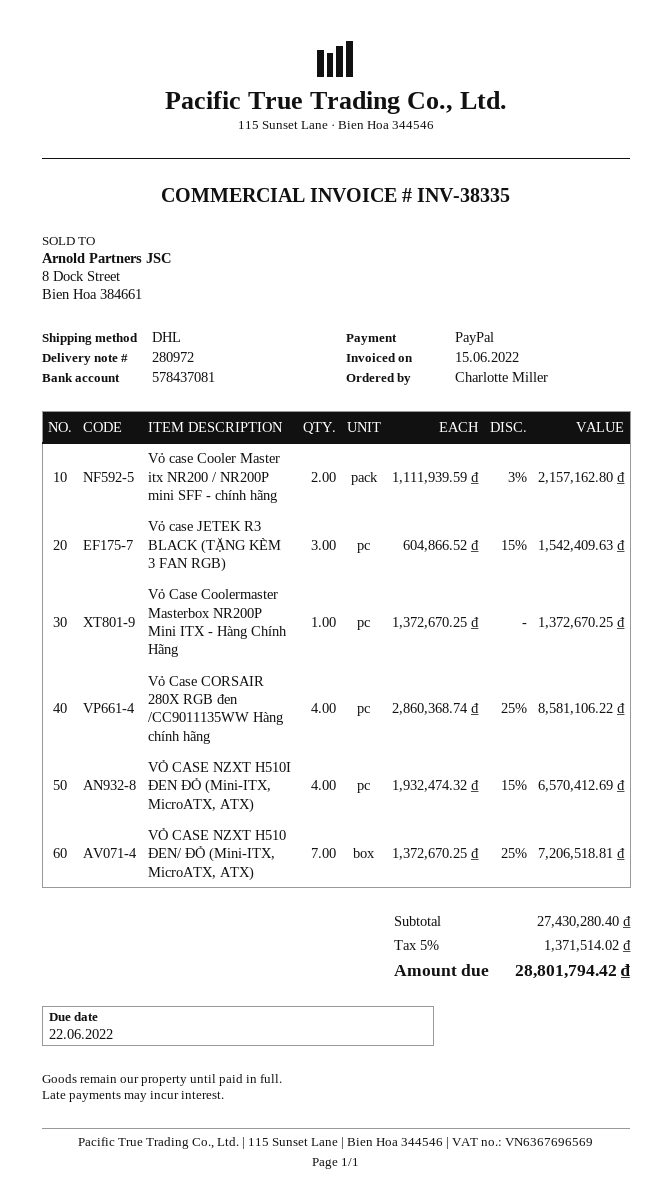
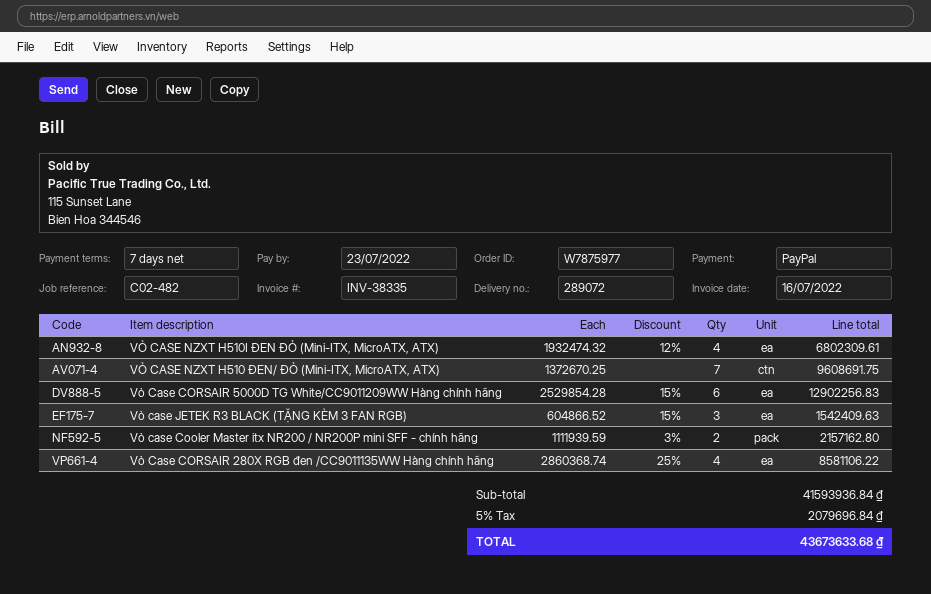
delivery note number: 280972 -> 289072
invoice date: 2022-06-15 -> 2022-07-16
due date: 2022-06-22 -> 2022-07-23
Vỏ Case Coolermaster Masterbox NR200P Mini ITX - Hàng Chính Hãng: 1 x 1372670.25 = 1372670.25 -> none
VỎ CASE NZXT H510I ĐEN ĐỎ (Mini-ITX, MicroATX, ATX): 4 x 1932474.32 - 15% = 6570412.69 -> 4 x 1932474.32 - 12% = 6802309.61
VỎ CASE NZXT H510 ĐEN/ ĐỎ (Mini-ITX, MicroATX, ATX): 7 x 1372670.25 - 25% = 7206518.81 -> 7 x 1372670.25 = 9608691.75
Vỏ Case CORSAIR 5000D TG White/CC9011209WW Hàng chính hãng: none -> 6 x 2529854.28 - 15% = 12902256.83
subtotal: 27430280.40 -> 41593936.84
tax: 5% = 1371514.02 -> 5% = 2079696.84
total: 28801794.42 -> 43673633.68

